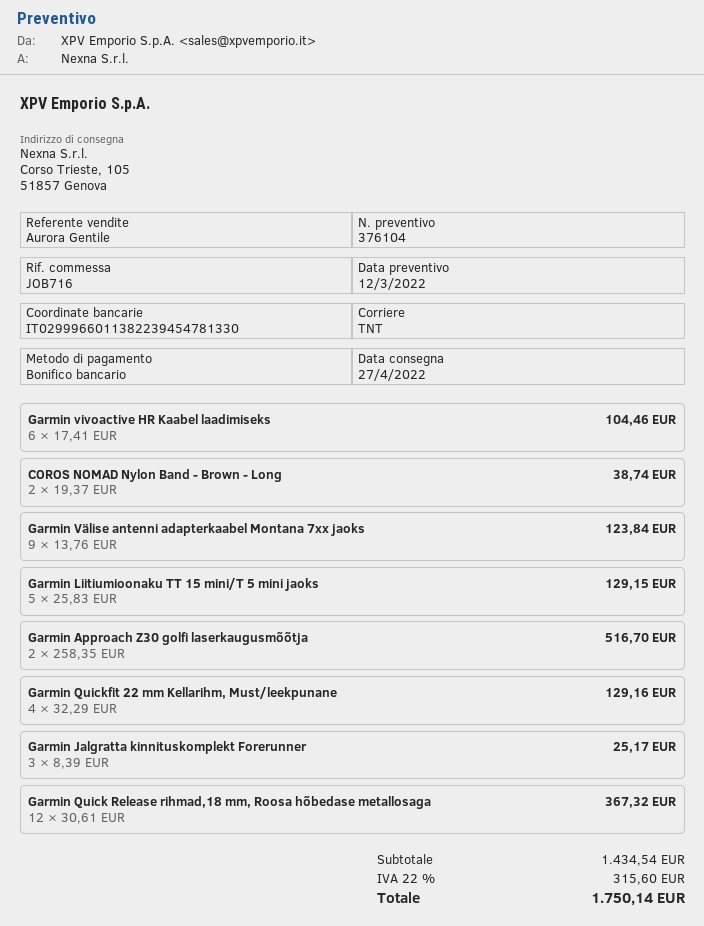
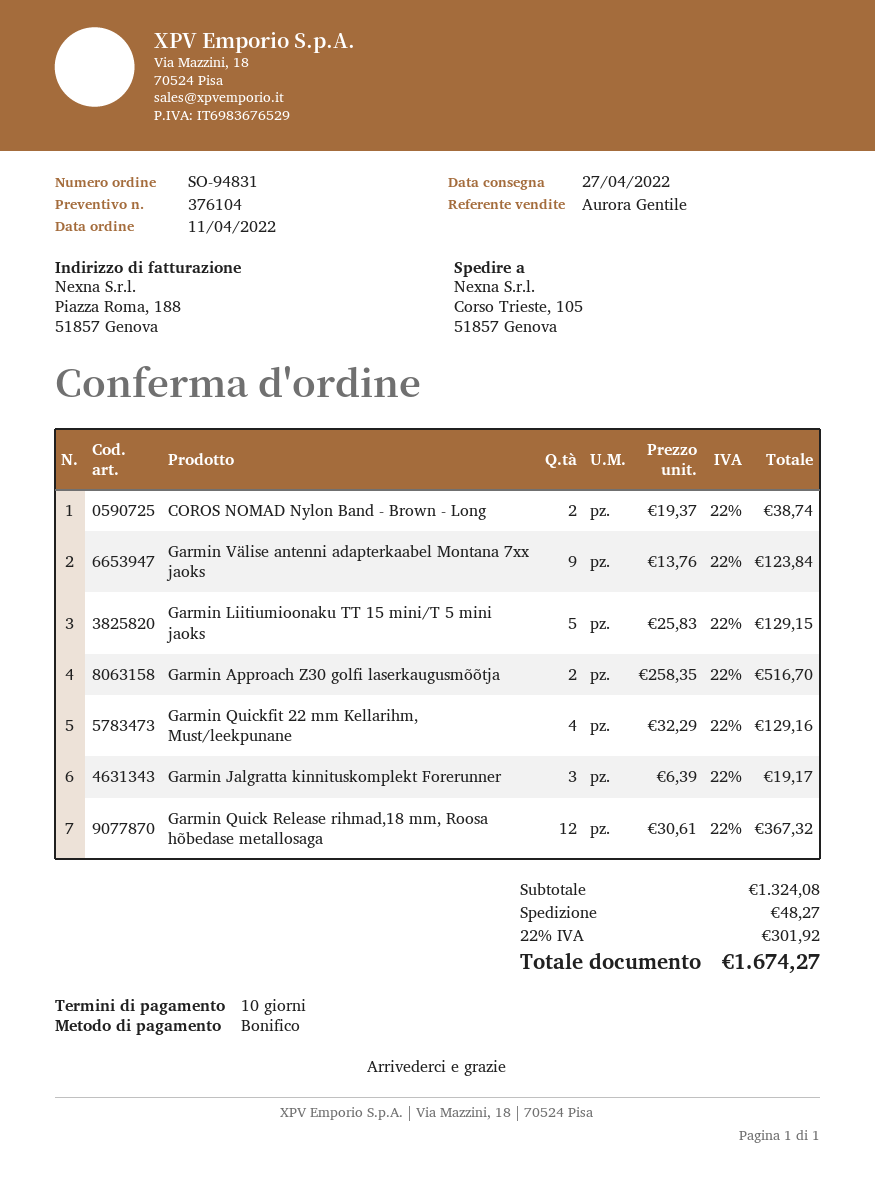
Garmin vivoactive HR Kaabel laadimiseks: 6 x 17.41 = 104.46 -> none
Garmin Jalgratta kinnituskomplekt Forerunner: 3 x 8.39 = 25.17 -> 3 x 6.39 = 19.17
subtotal: 1434.54 -> 1324.08
shipping: none -> 48.27
tax: 22% = 315.60 -> 22% = 301.92
total: 1750.14 -> 1674.27

